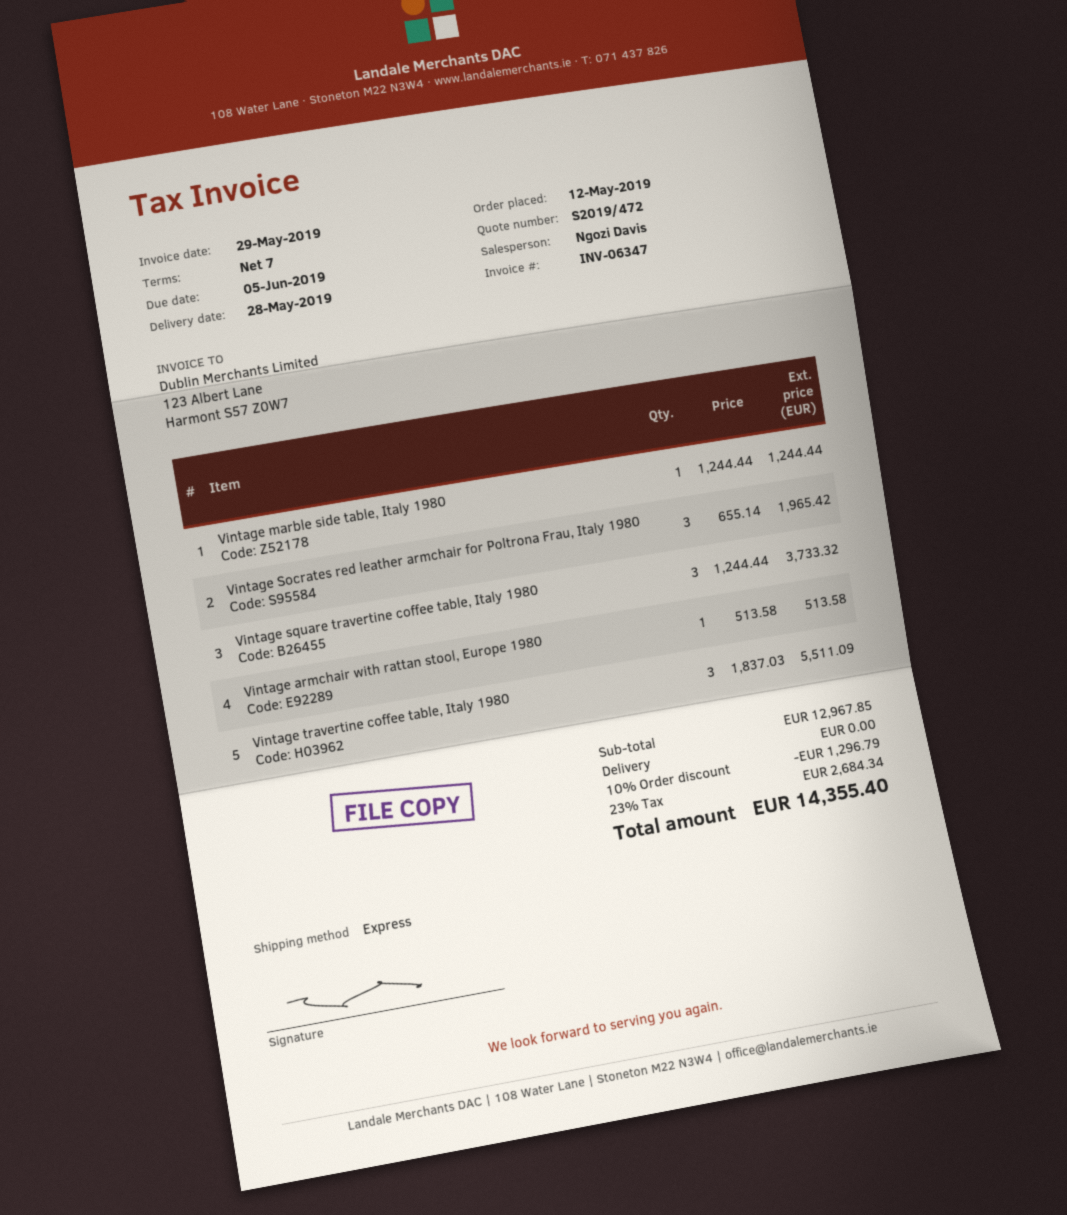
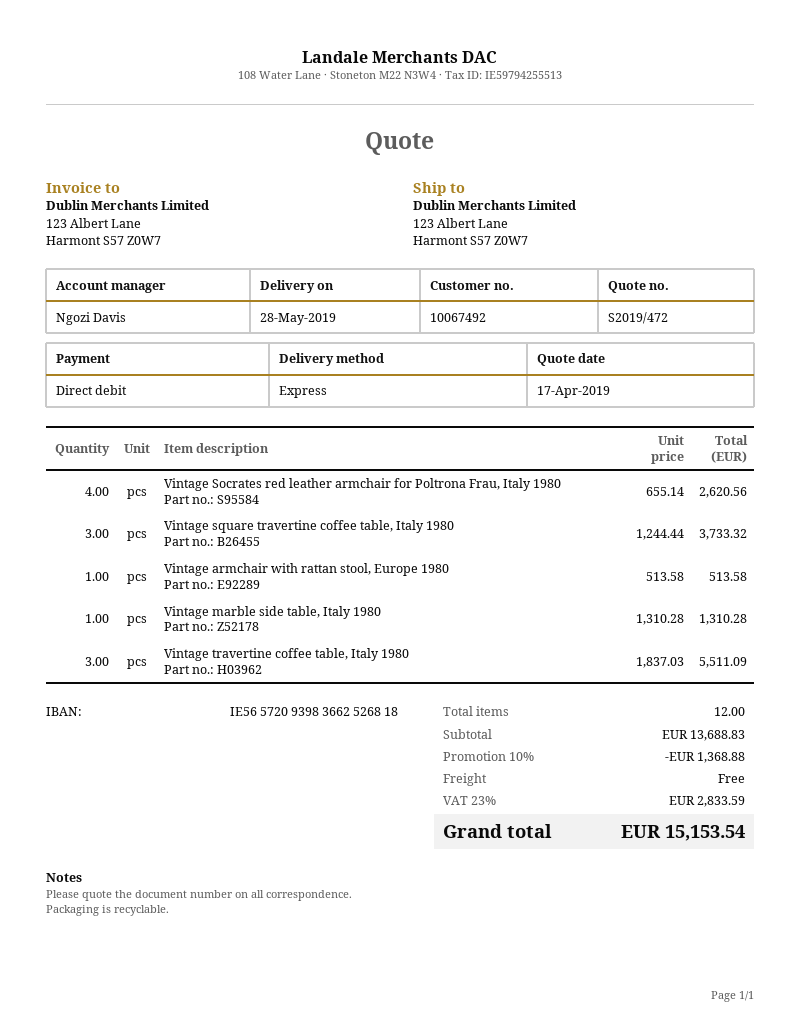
Vintage marble side table, Italy 1980: 1 x 1244.44 = 1244.44 -> 1 x 1310.28 = 1310.28
Vintage Socrates red leather armchair for Poltrona Frau, Italy 1980: 3 x 655.14 = 1965.42 -> 4 x 655.14 = 2620.56
subtotal: 12967.85 -> 13688.83
discount: 10% = 1296.79 -> 10% = 1368.88
tax: 23% = 2684.34 -> 23% = 2833.59
total: 14355.40 -> 15153.54

